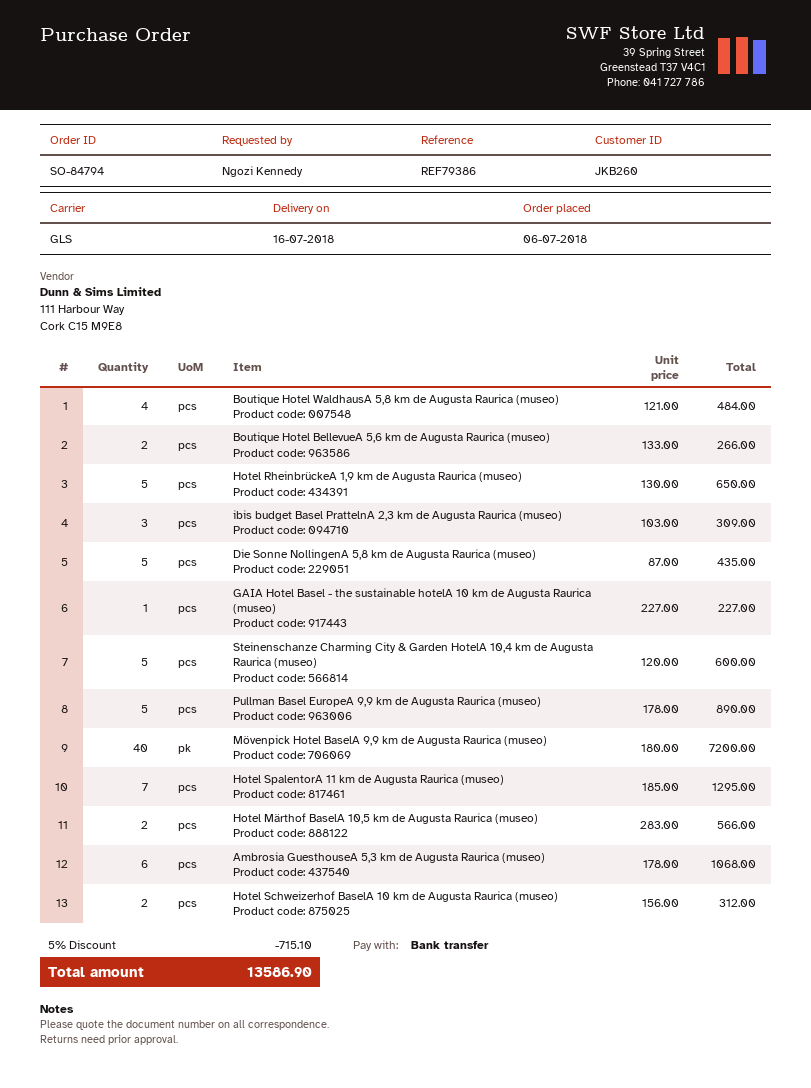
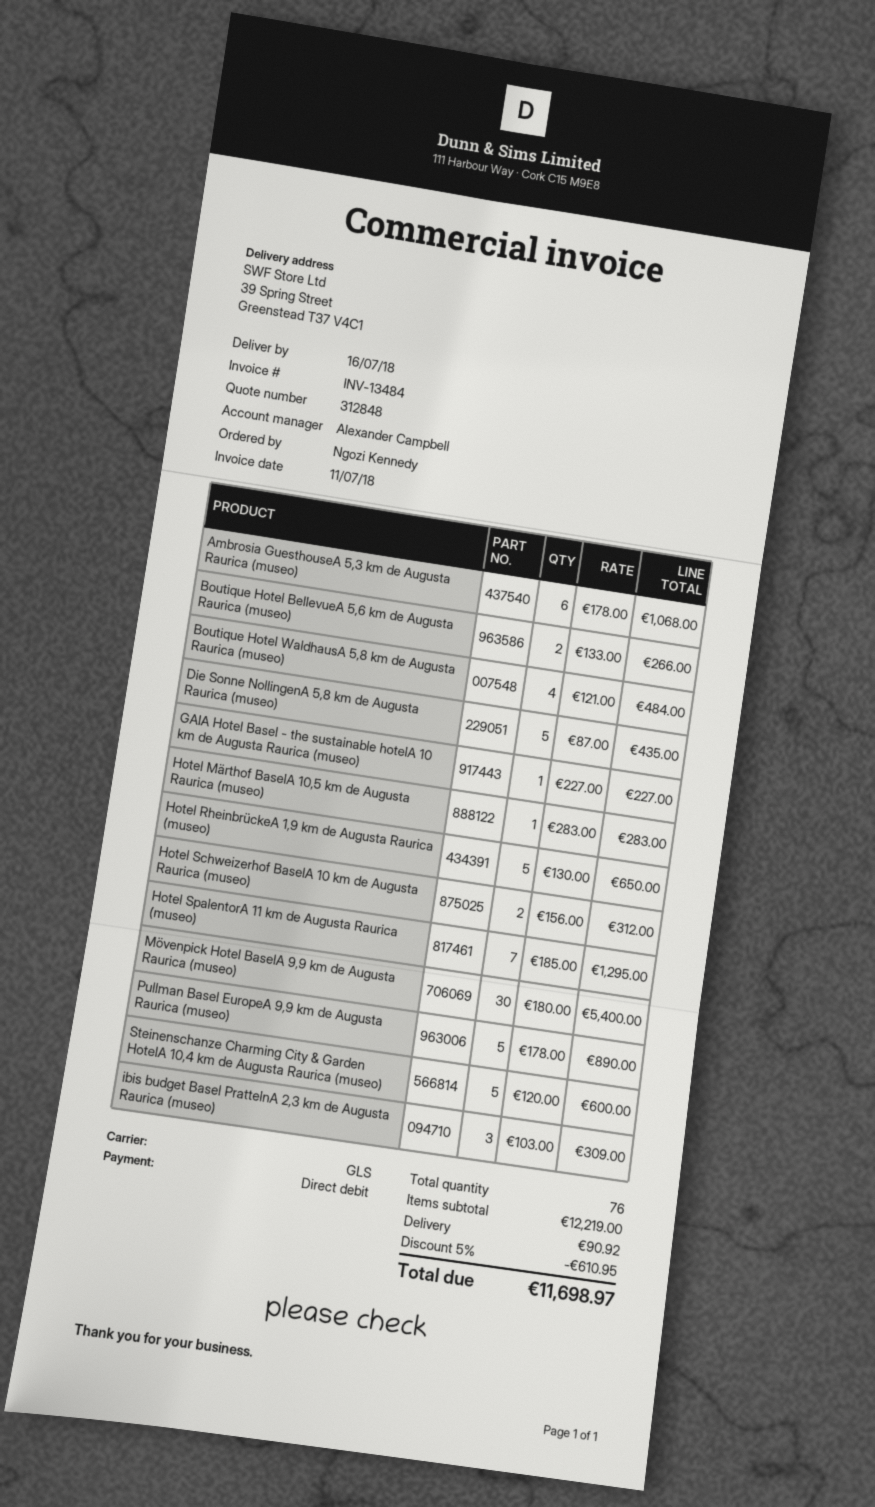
payment method: bank transfer -> direct debit
Mövenpick Hotel BaselA 9,9 km de Augusta Raurica (museo): 40 x 180.00 = 7200.00 -> 30 x 180.00 = 5400.00
Hotel Märthof BaselA 10,5 km de Augusta Raurica (museo): 2 x 283.00 = 566.00 -> 1 x 283.00 = 283.00
discount: 5% = 715.10 -> 5% = 610.95
shipping: none -> 90.92
total: 13586.90 -> 11698.97

